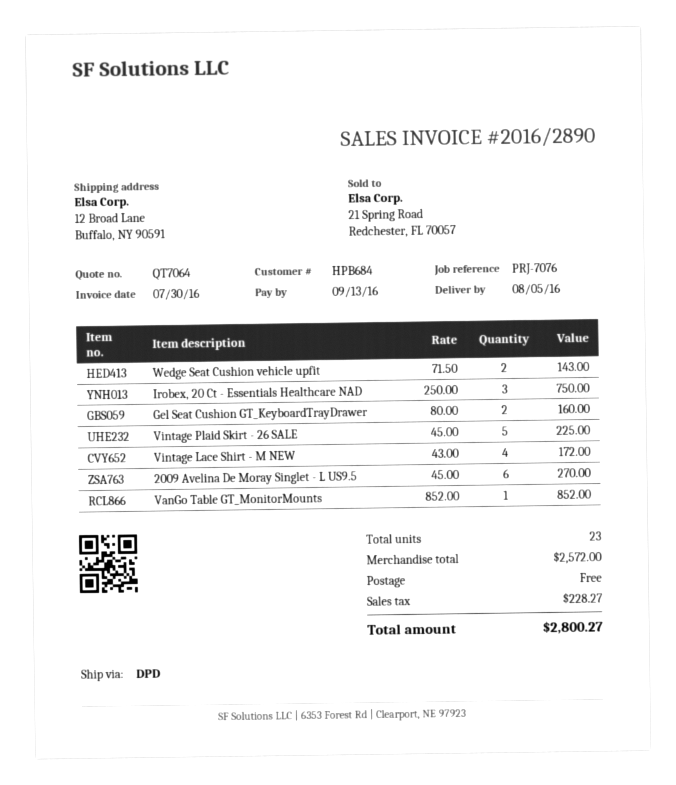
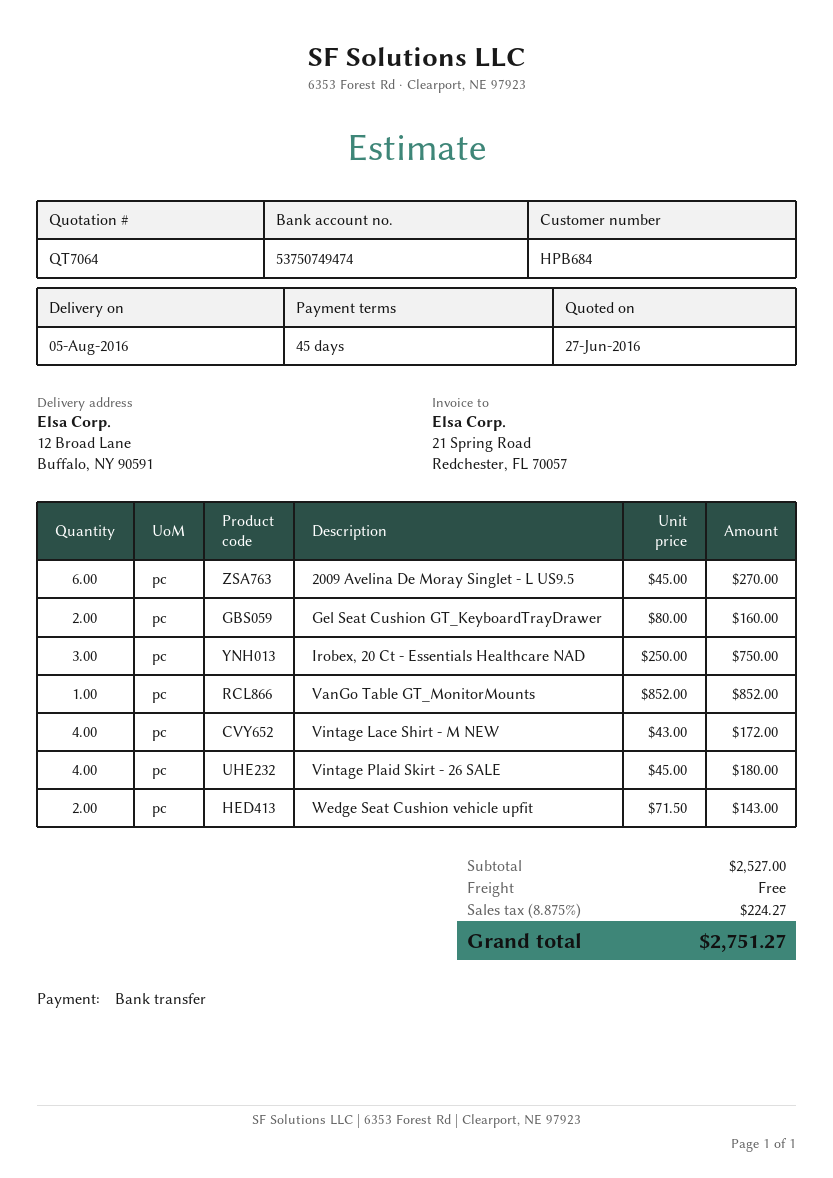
Vintage Plaid Skirt - 26 SALE: 5 x 45.00 = 225.00 -> 4 x 45.00 = 180.00
subtotal: 2572.00 -> 2527.00
tax: 228.27 -> 224.27
total: 2800.27 -> 2751.27

